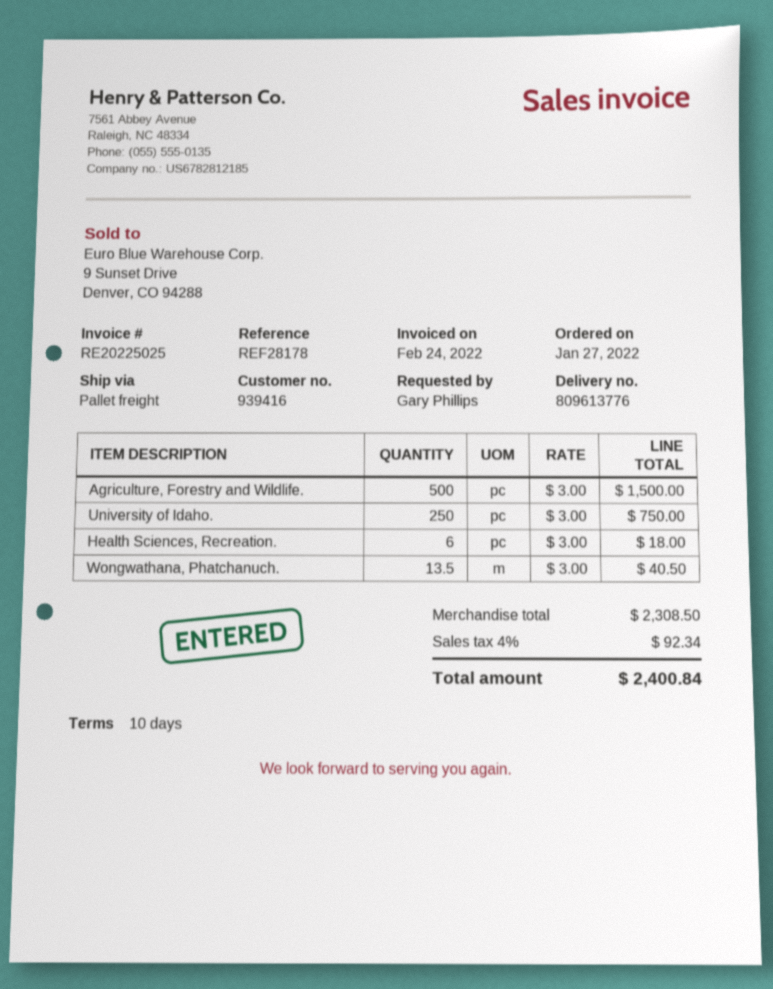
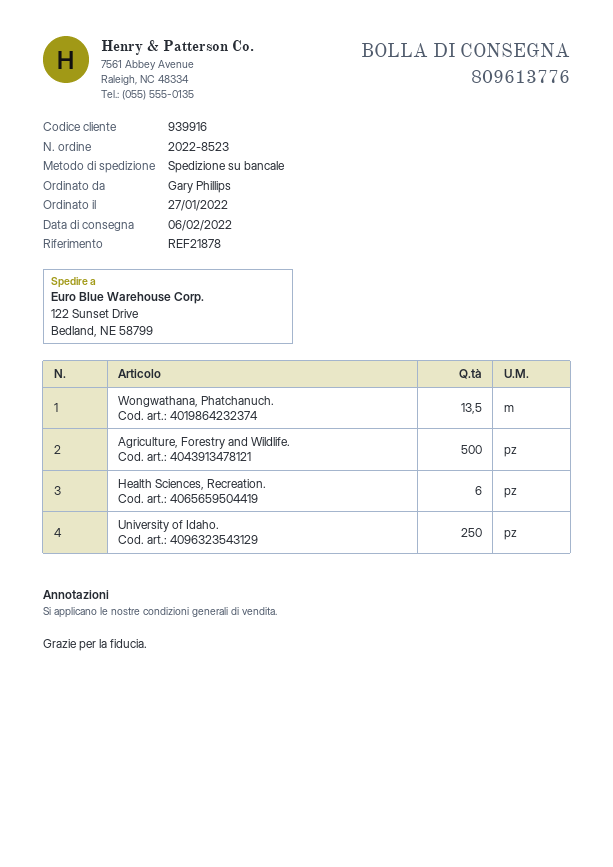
customer number: 939416 -> 939916
reference: REF28178 -> REF21878

